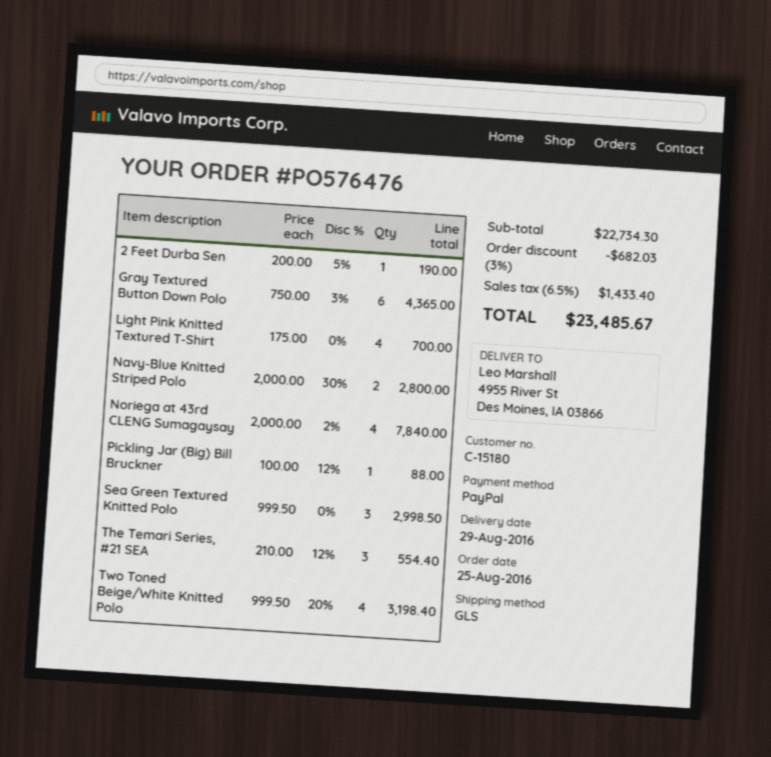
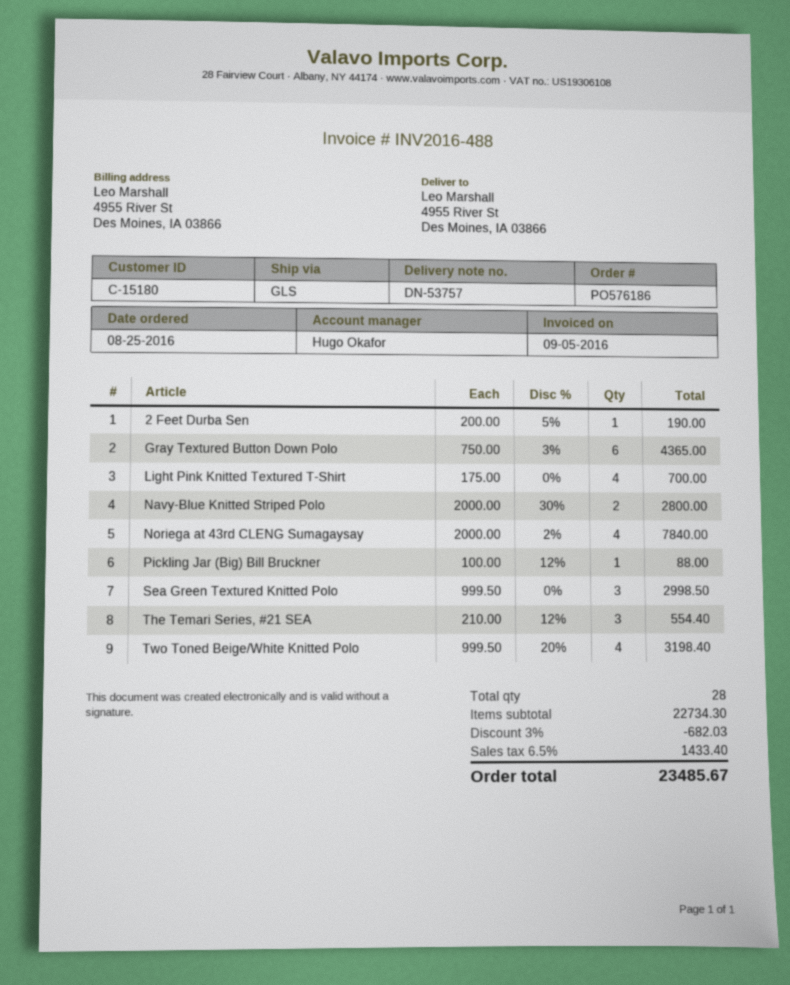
order number: PO576476 -> PO576186

